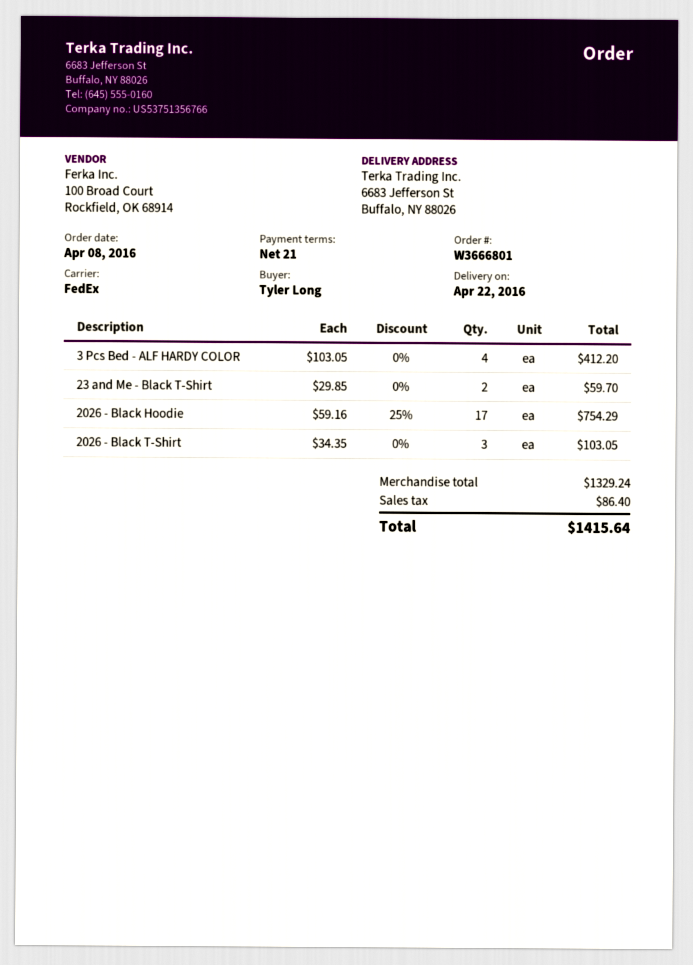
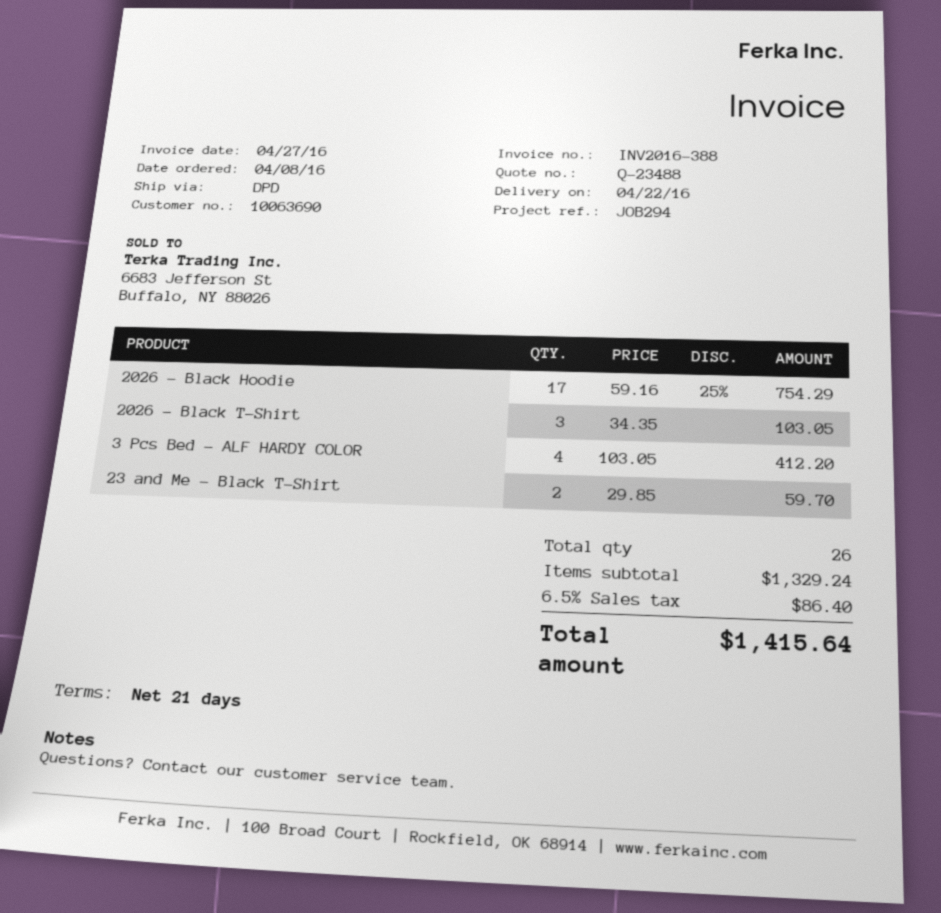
shipping method: FedEx -> DPD

